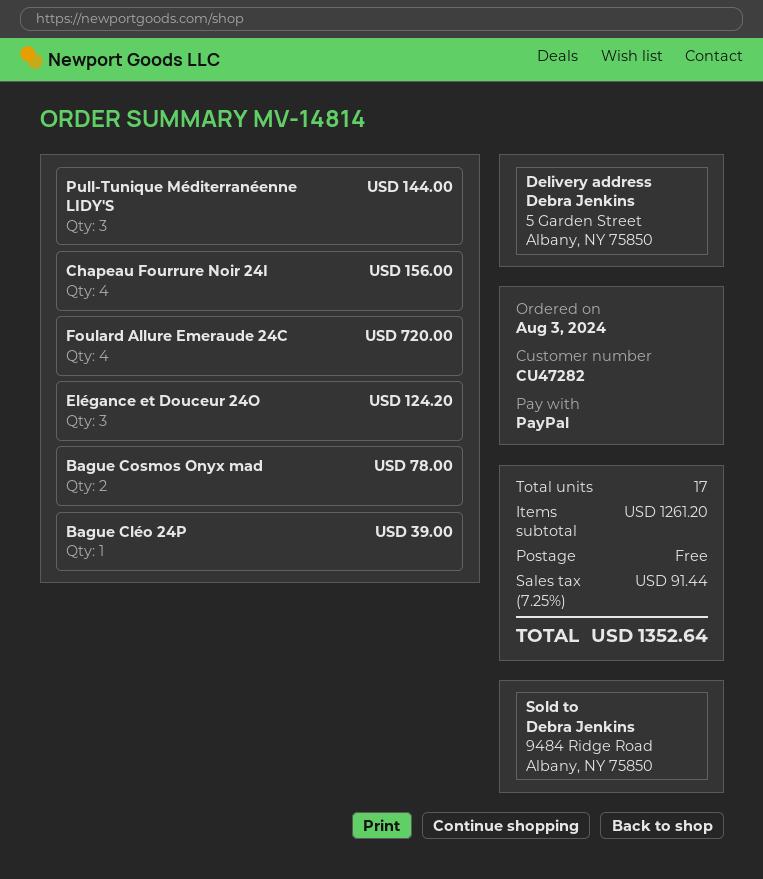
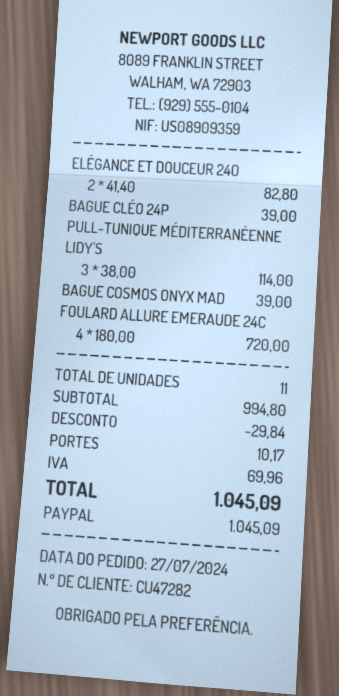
order date: 2024-08-03 -> 2024-07-27
Pull-Tunique Méditerranéenne LIDY'S: 3 for 144.00 -> 3 for 114.00
Chapeau Fourrure Noir 24I: 4 for 156.00 -> none
Elégance et Douceur 24O: 3 for 124.20 -> 2 for 82.80
Bague Cosmos Onyx mad: 2 for 78.00 -> 1 for 39.00
total quantity: 17 -> 11
subtotal: 1261.20 -> 994.80
discount: none -> 29.84
shipping: 0.00 -> 10.17
tax: 91.44 -> 69.96
total: 1352.64 -> 1045.09

